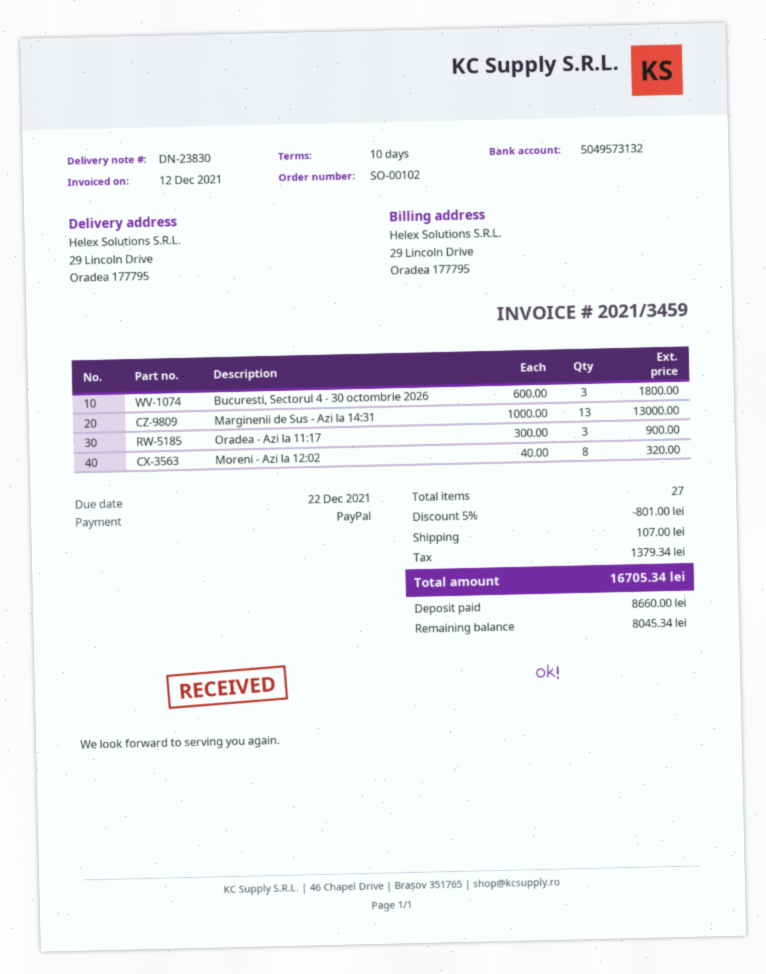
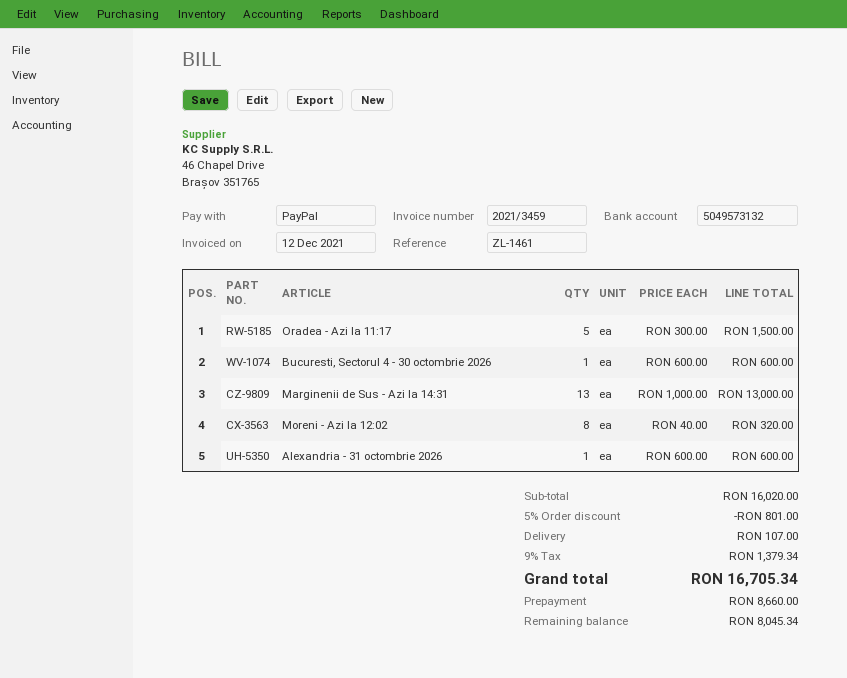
Bucuresti, Sectorul 4 - 30 octombrie 2026: 3 x 600.00 = 1800.00 -> 1 x 600.00 = 600.00
Oradea - Azi la 11:17: 3 x 300.00 = 900.00 -> 5 x 300.00 = 1500.00
Alexandria - 31 octombrie 2026: none -> 1 x 600.00 = 600.00

